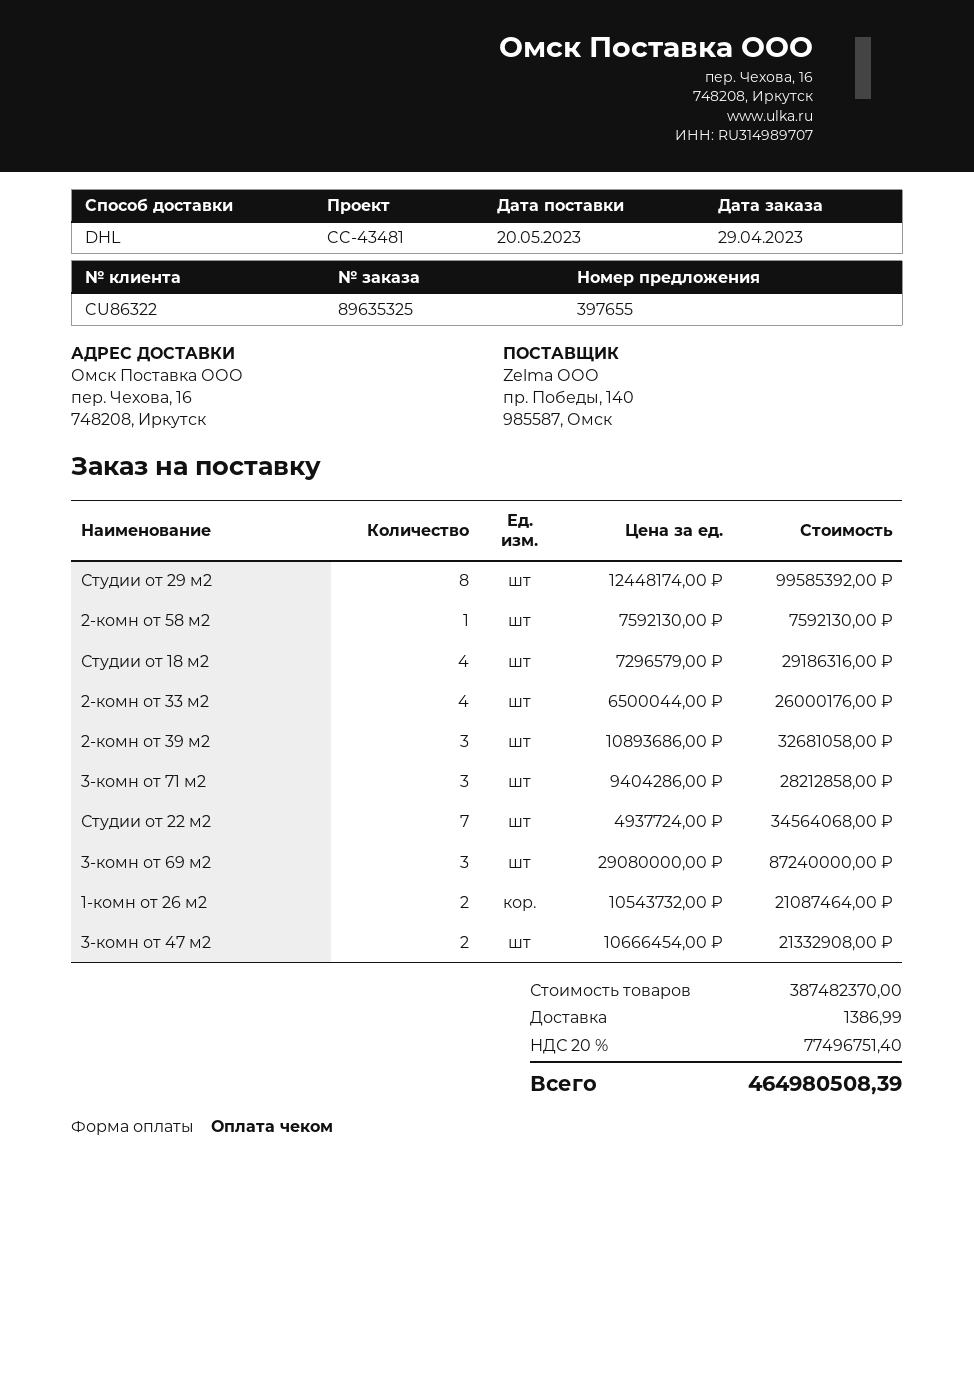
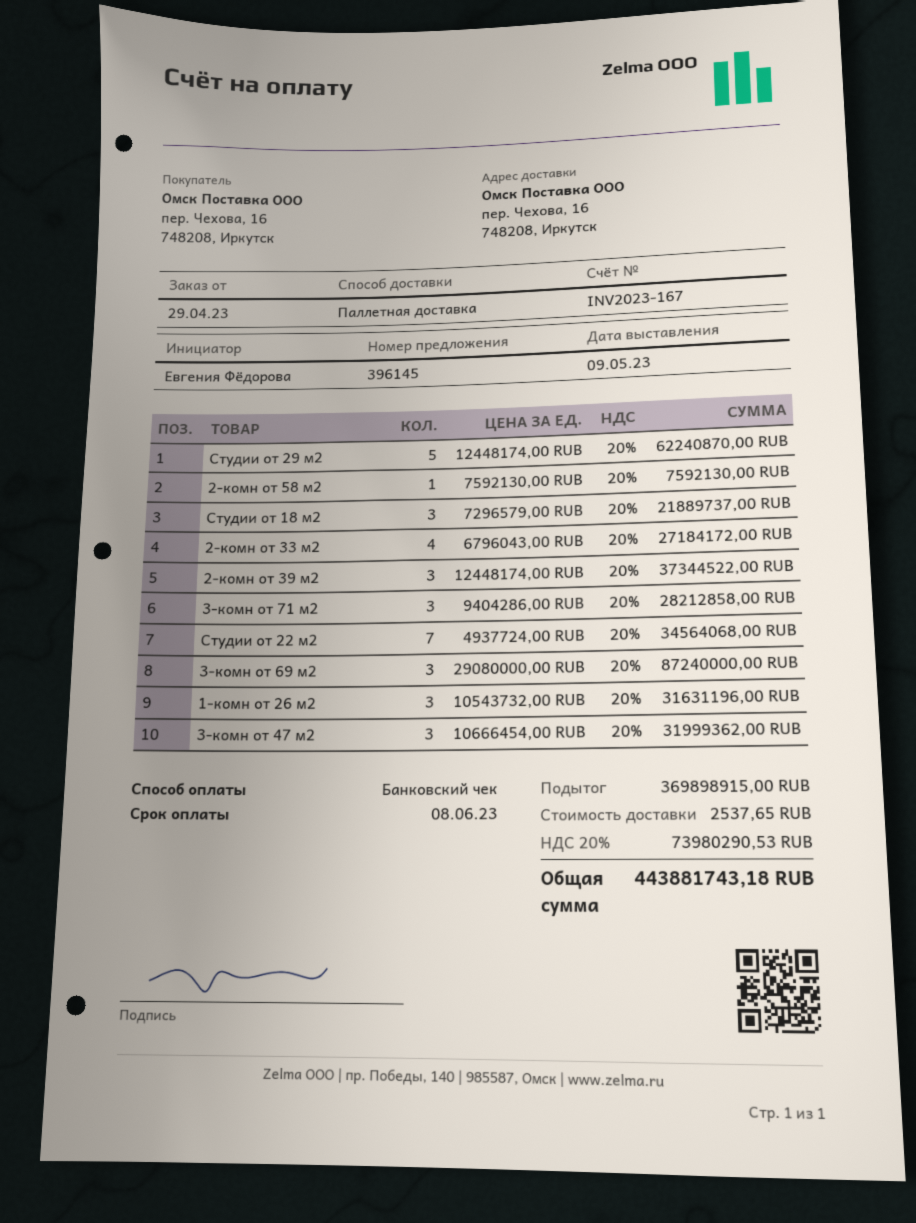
quote number: 397655 -> 396145
shipping method: DHL -> pallet freight
Студии от 29 м2: 8 x 12448174.00 = 99585392.00 -> 5 x 12448174.00 = 62240870.00
Студии от 18 м2: 4 x 7296579.00 = 29186316.00 -> 3 x 7296579.00 = 21889737.00
2-комн от 33 м2: 4 x 6500044.00 = 26000176.00 -> 4 x 6796043.00 = 27184172.00
2-комн от 39 м2: 3 x 10893686.00 = 32681058.00 -> 3 x 12448174.00 = 37344522.00
1-комн от 26 м2: 2 x 10543732.00 = 21087464.00 -> 3 x 10543732.00 = 31631196.00
3-комн от 47 м2: 2 x 10666454.00 = 21332908.00 -> 3 x 10666454.00 = 31999362.00
subtotal: 387482370.00 -> 369898915.00
shipping: 1386.99 -> 2537.65
tax: 20% = 77496751.40 -> 20% = 73980290.53
total: 464980508.39 -> 443881743.18

